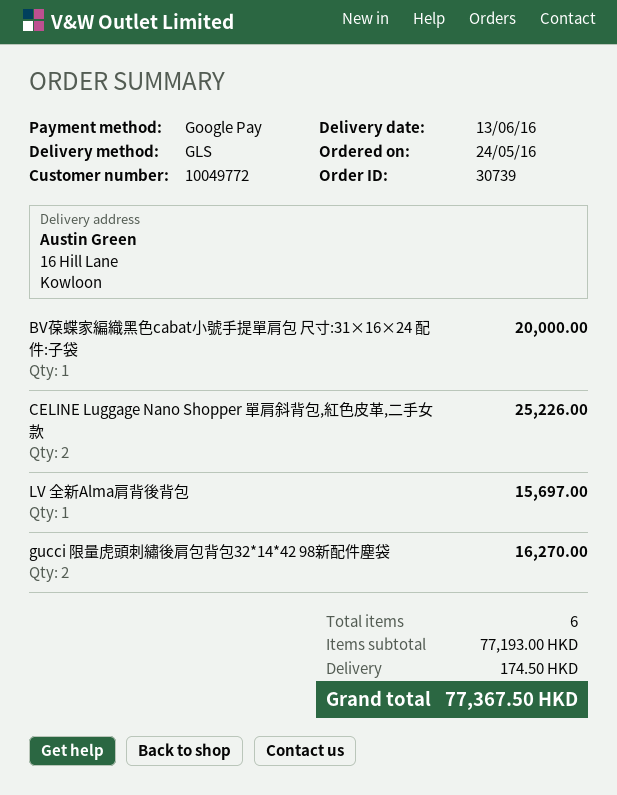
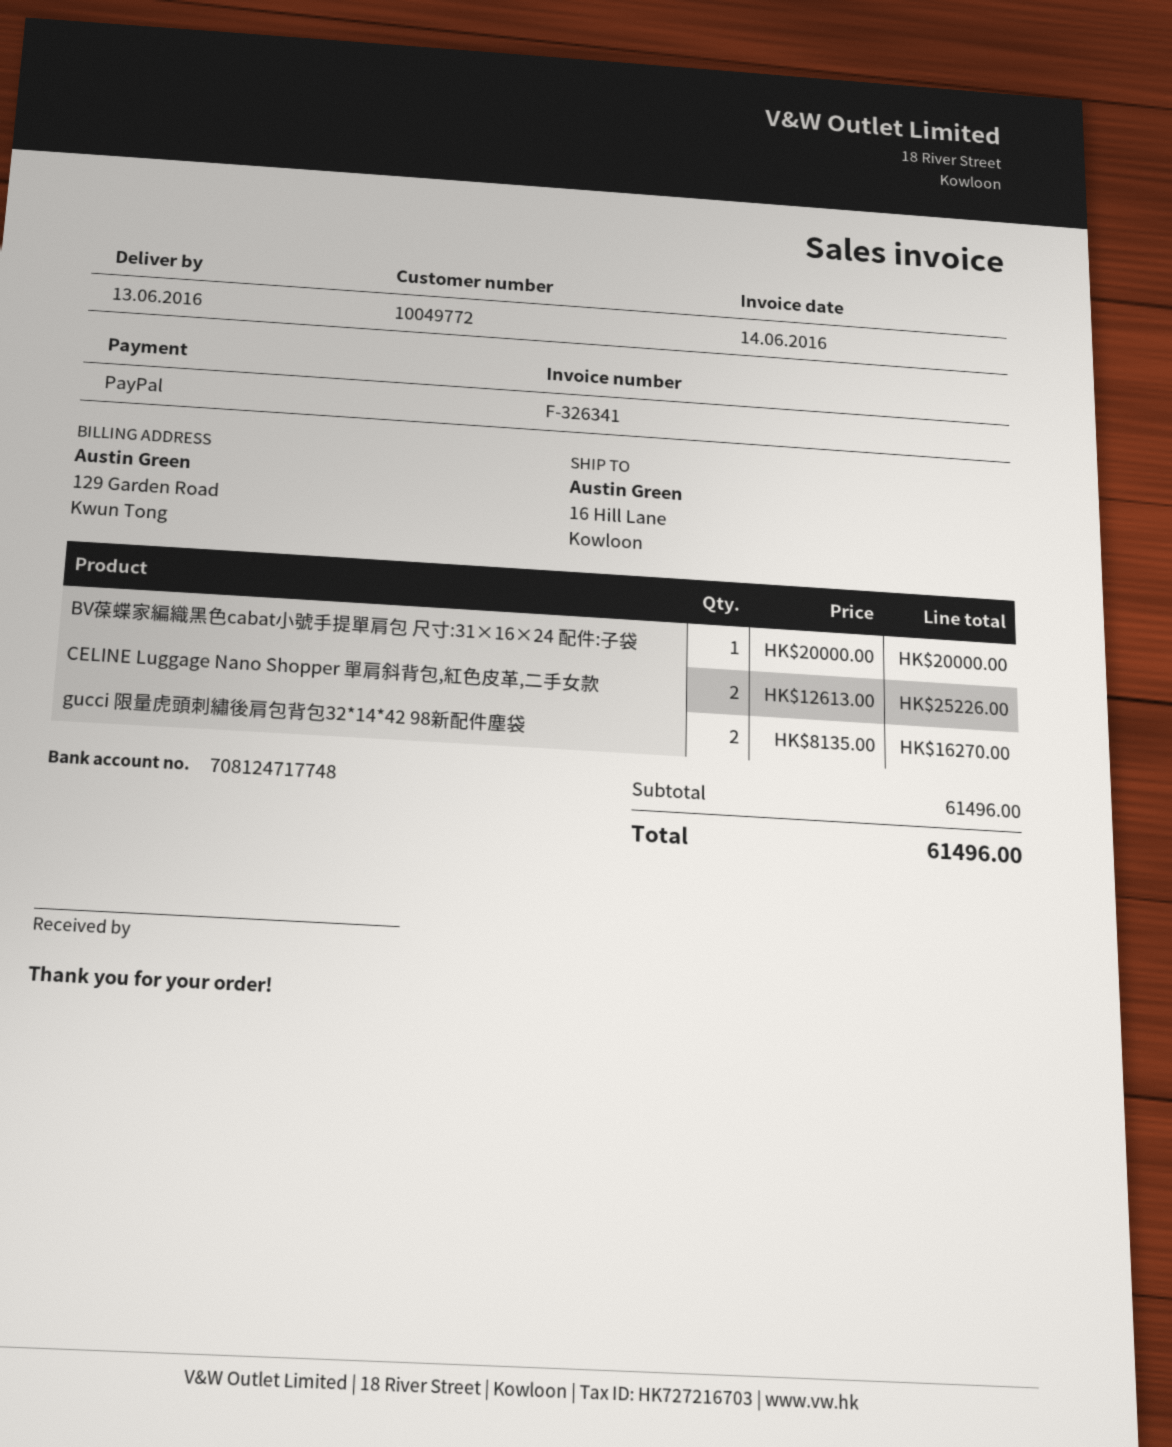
payment method: Google Pay -> PayPal
LV 全新Alma肩背後背包: 1 for 15697.00 -> none
subtotal: 77193.00 -> 61496.00
shipping: 174.50 -> none
total: 77367.50 -> 61496.00

